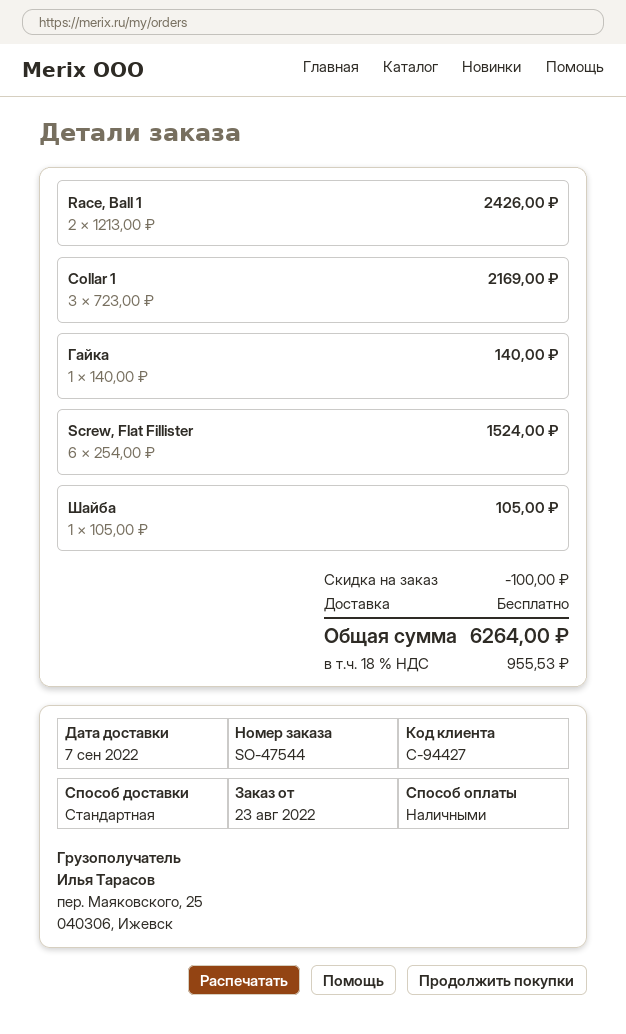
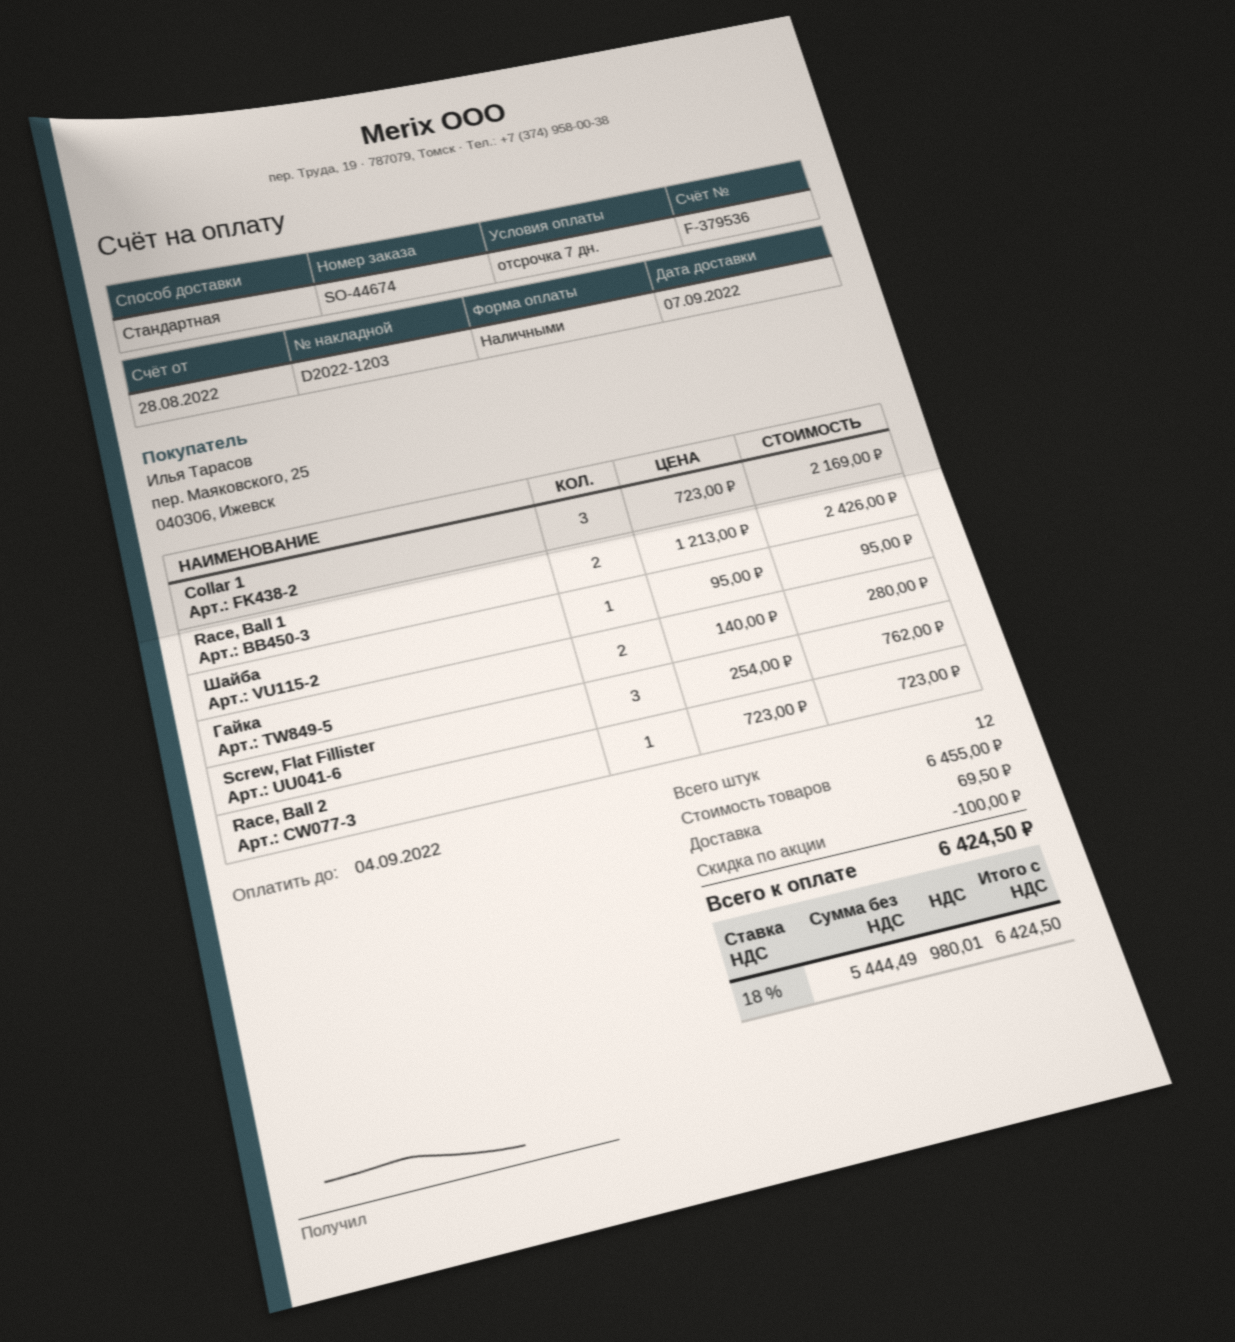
order number: SO-47544 -> SO-44674
Гайка: 1 x 140.00 = 140.00 -> 2 x 140.00 = 280.00
Screw, Flat Fillister: 6 x 254.00 = 1524.00 -> 3 x 254.00 = 762.00
Шайба: 1 x 105.00 = 105.00 -> 1 x 95.00 = 95.00
Race, Ball 2: none -> 1 x 723.00 = 723.00
shipping: 0.00 -> 69.50
tax: 18% = 955.53 -> 18% = 980.01
total: 6264.00 -> 6424.50

